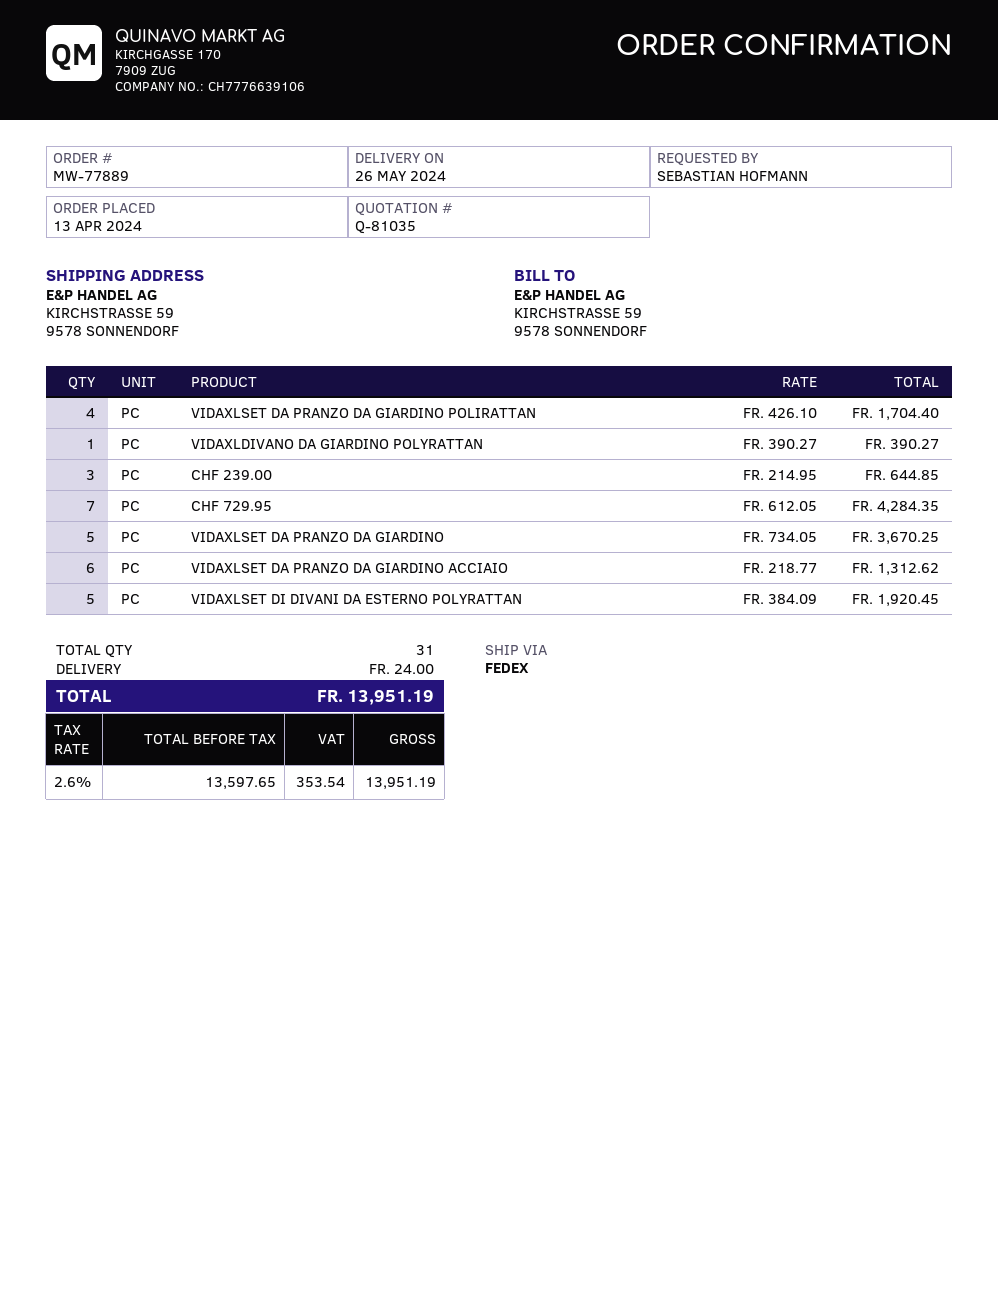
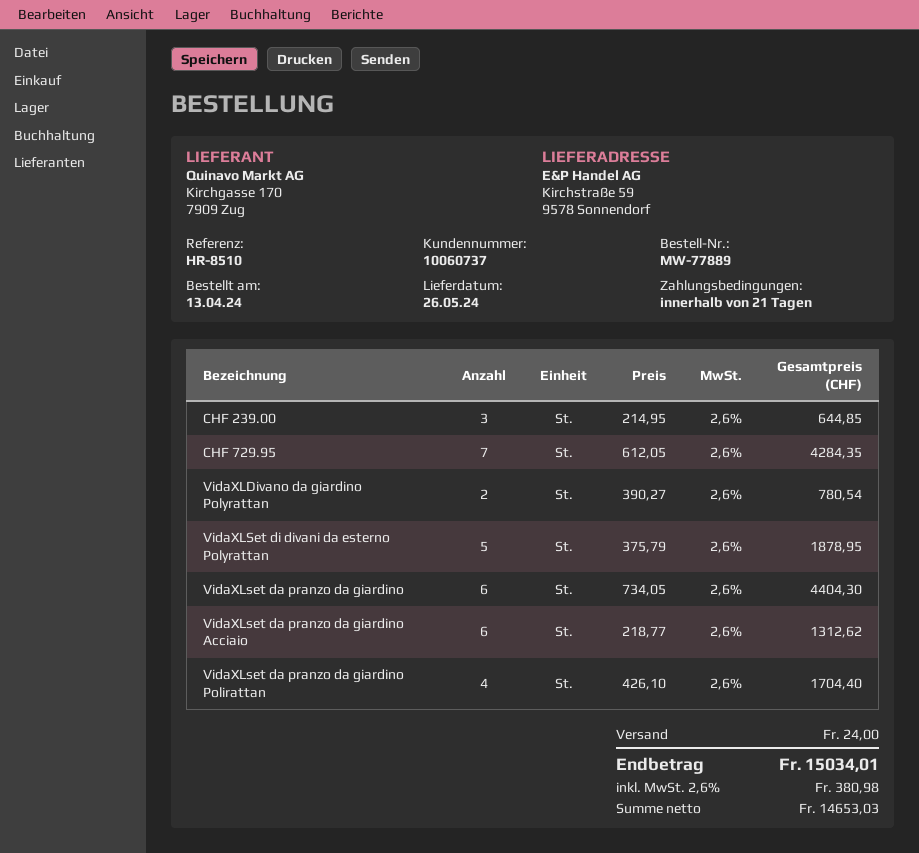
VIDAXLDIVANO DA GIARDINO POLYRATTAN: 1 x 390.27 = 390.27 -> 2 x 390.27 = 780.54
VIDAXLSET DA PRANZO DA GIARDINO: 5 x 734.05 = 3670.25 -> 6 x 734.05 = 4404.30
VIDAXLSET DI DIVANI DA ESTERNO POLYRATTAN: 5 x 384.09 = 1920.45 -> 5 x 375.79 = 1878.95
net: 13597.65 -> 14653.03
tax: 2.6% = 353.54 -> 2.6% = 380.98
total: 13951.19 -> 15034.01

